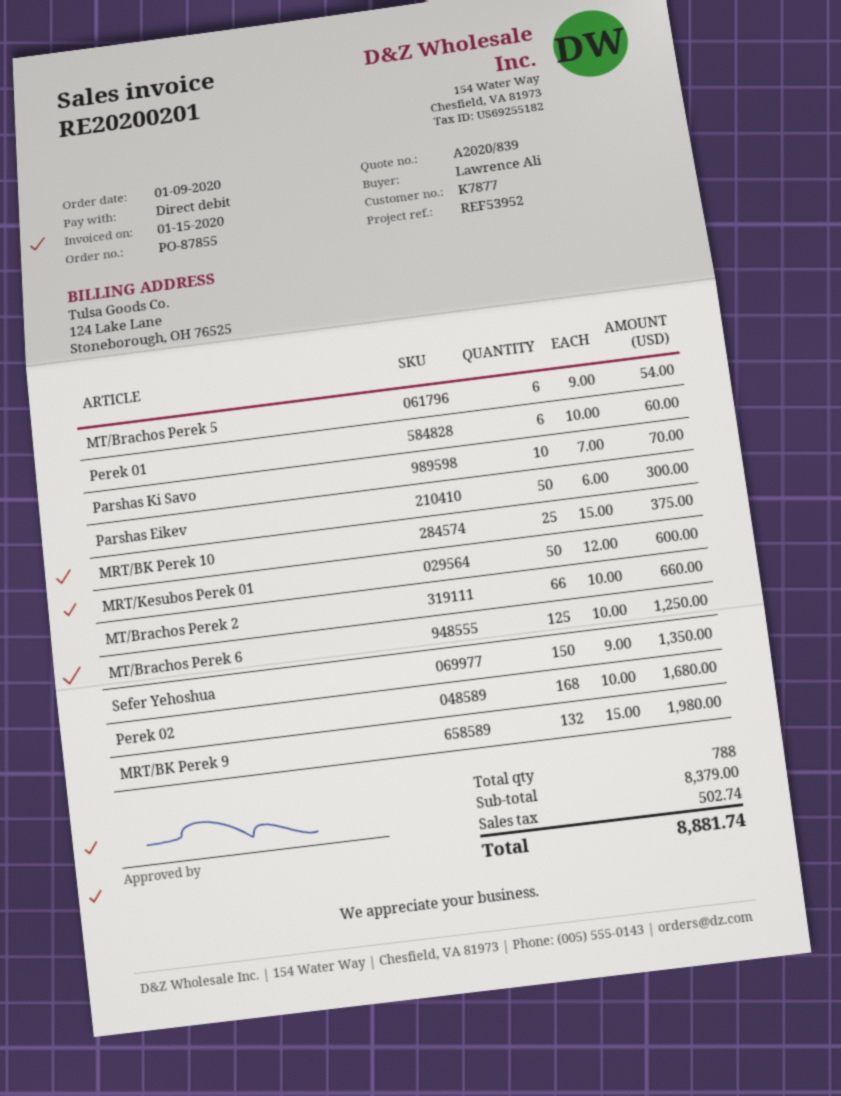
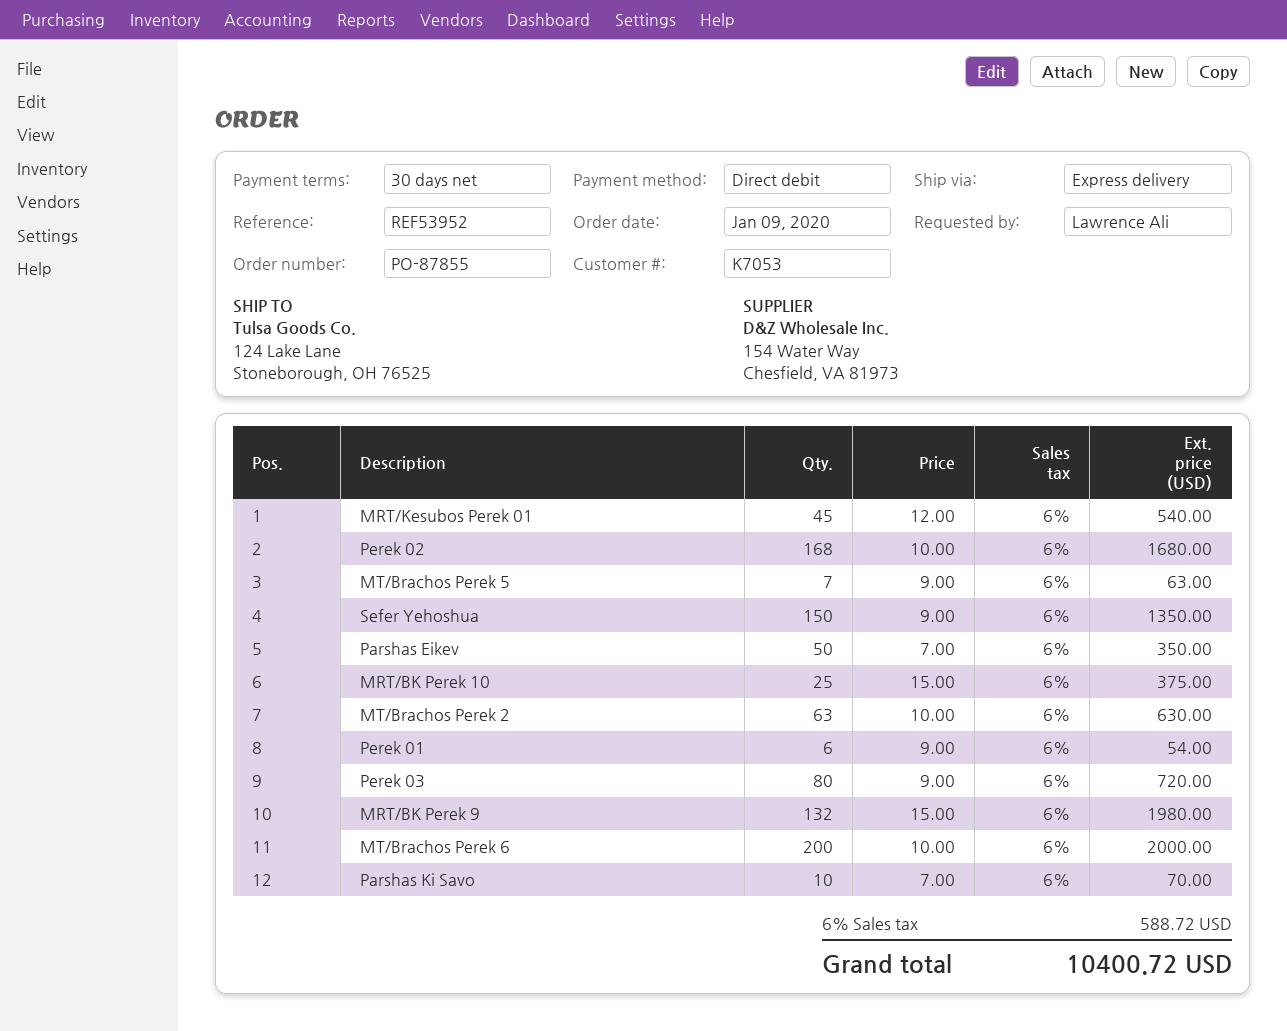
customer number: K7877 -> K7053
MT/Brachos Perek 5: 6 x 9.00 = 54.00 -> 7 x 9.00 = 63.00
Perek 01: 6 x 10.00 = 60.00 -> 6 x 9.00 = 54.00
Parshas Eikev: 50 x 6.00 = 300.00 -> 50 x 7.00 = 350.00
MRT/Kesubos Perek 01: 50 x 12.00 = 600.00 -> 45 x 12.00 = 540.00
MT/Brachos Perek 2: 66 x 10.00 = 660.00 -> 63 x 10.00 = 630.00
MT/Brachos Perek 6: 125 x 10.00 = 1250.00 -> 200 x 10.00 = 2000.00
Perek 03: none -> 80 x 9.00 = 720.00
tax: 502.74 -> 588.72
total: 8881.74 -> 10400.72

